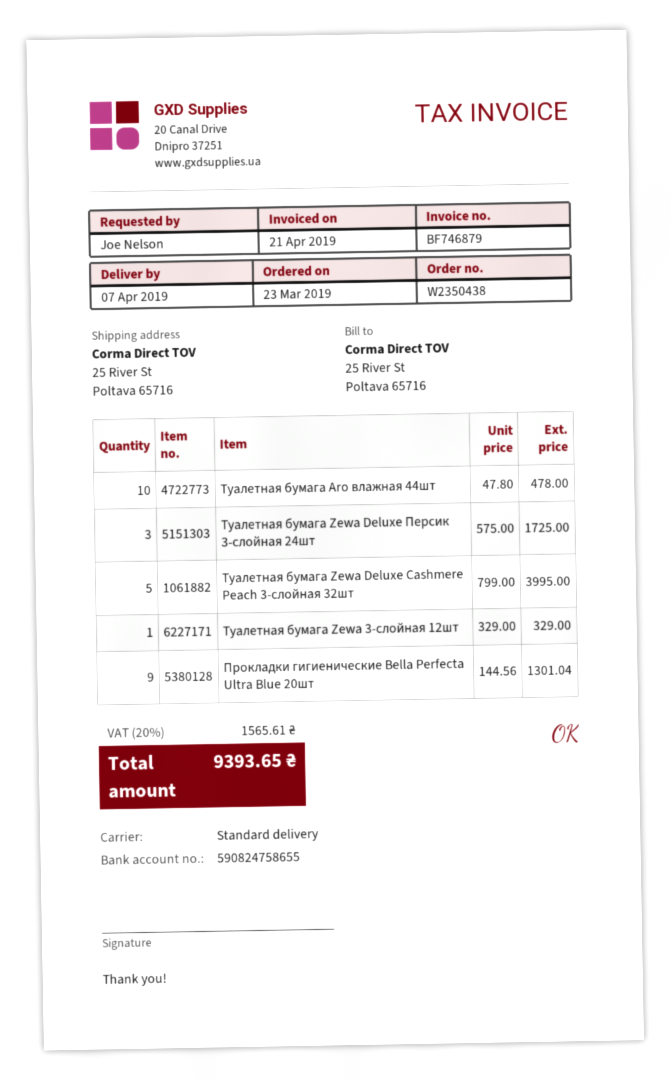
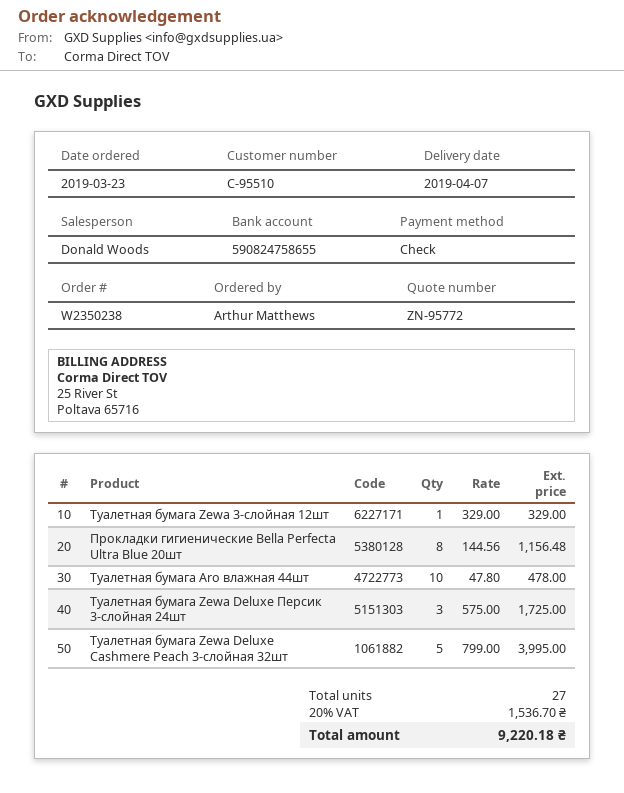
order number: W2350438 -> W2350238
ordered by: Joe Nelson -> Arthur Matthews
Прокладки гигиенические Bella Perfecta Ultra Blue 20шт: 9 x 144.56 = 1301.04 -> 8 x 144.56 = 1156.48
tax: 20% = 1565.61 -> 20% = 1536.70
total: 9393.65 -> 9220.18

